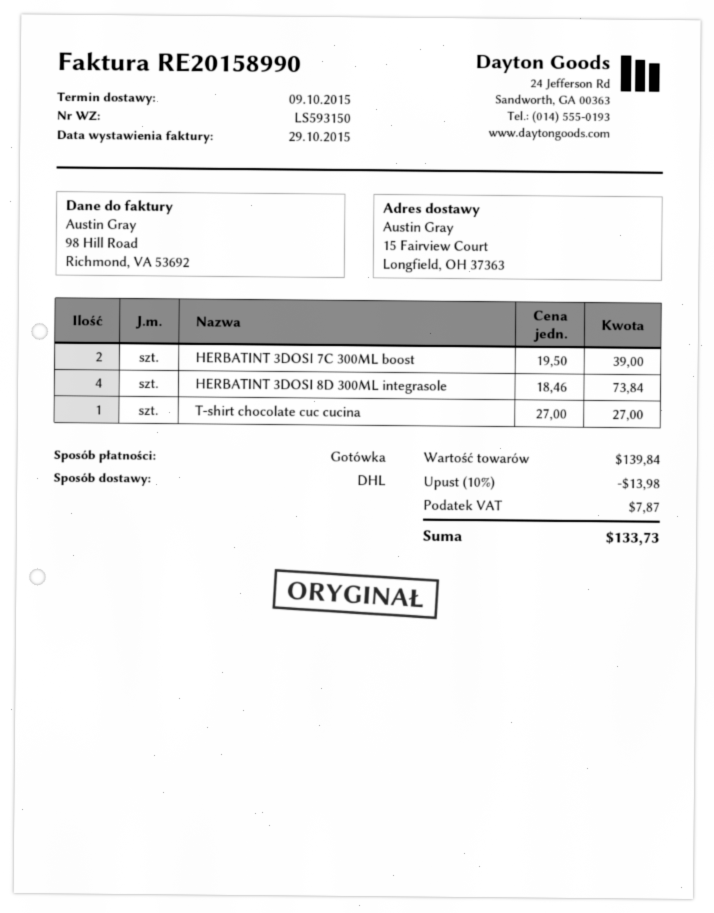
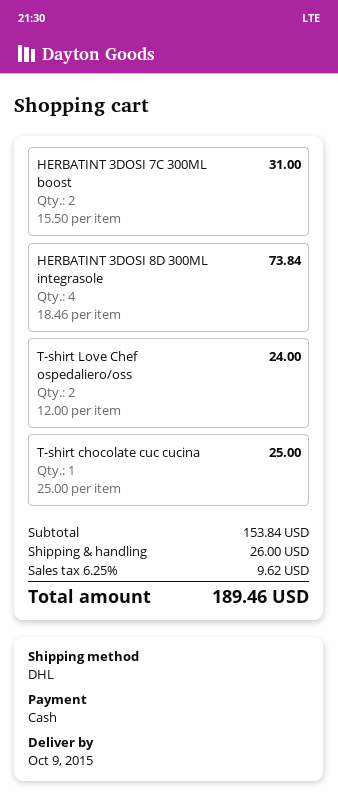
HERBATINT 3DOSI 7C 300ML boost: 2 x 19.50 = 39.00 -> 2 x 15.50 = 31.00
T-shirt chocolate cuc cucina: 1 x 27.00 = 27.00 -> 1 x 25.00 = 25.00
T-shirt Love Chef ospedaliero/oss: none -> 2 x 12.00 = 24.00
subtotal: 139.84 -> 153.84
discount: 10% = 13.98 -> none
shipping: none -> 26.00
tax: 7.87 -> 9.62
total: 133.73 -> 189.46

